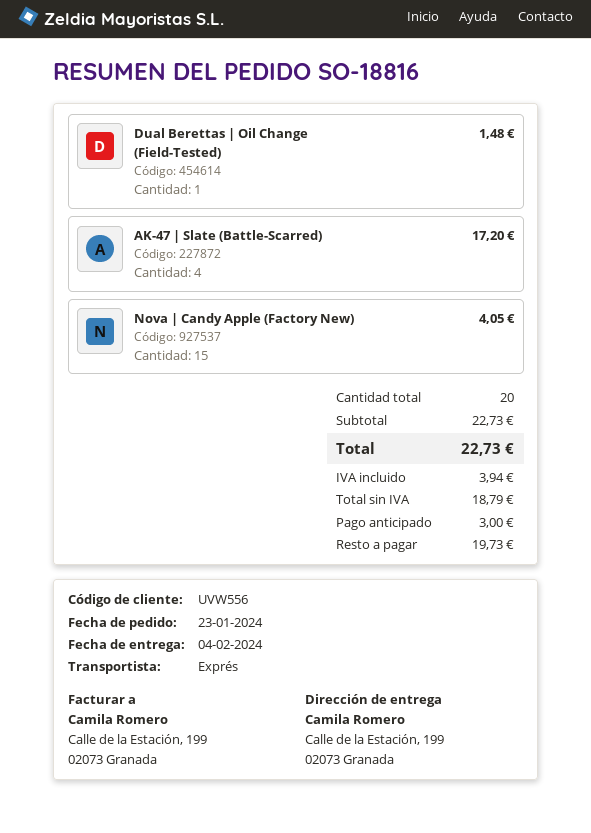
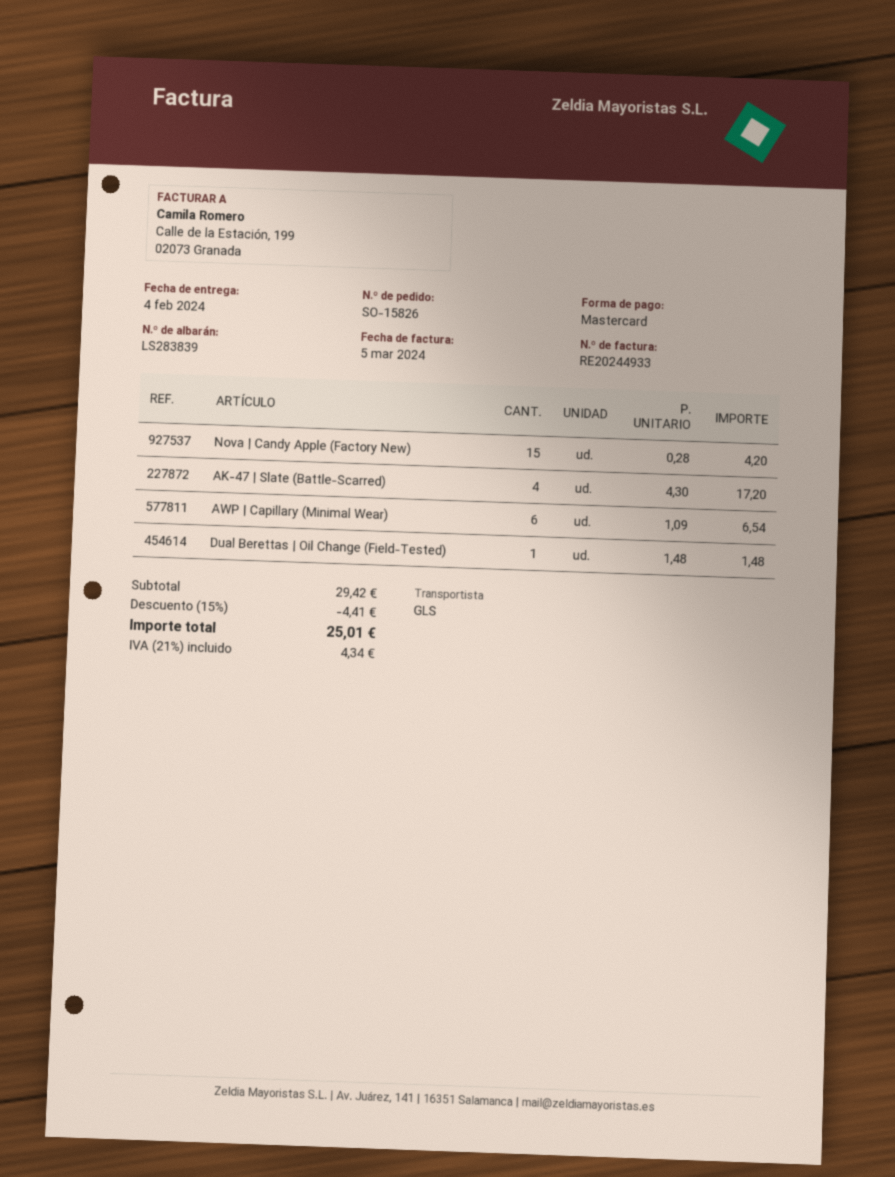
order number: SO-18816 -> SO-15826
shipping method: express -> GLS
Nova | Candy Apple (Factory New): 15 for 4.05 -> 15 for 4.20
AWP | Capillary (Minimal Wear): none -> 6 for 6.54
subtotal: 22.73 -> 29.42
discount: none -> 15% = 4.41
tax: 3.94 -> 4.34
total: 22.73 -> 25.01

